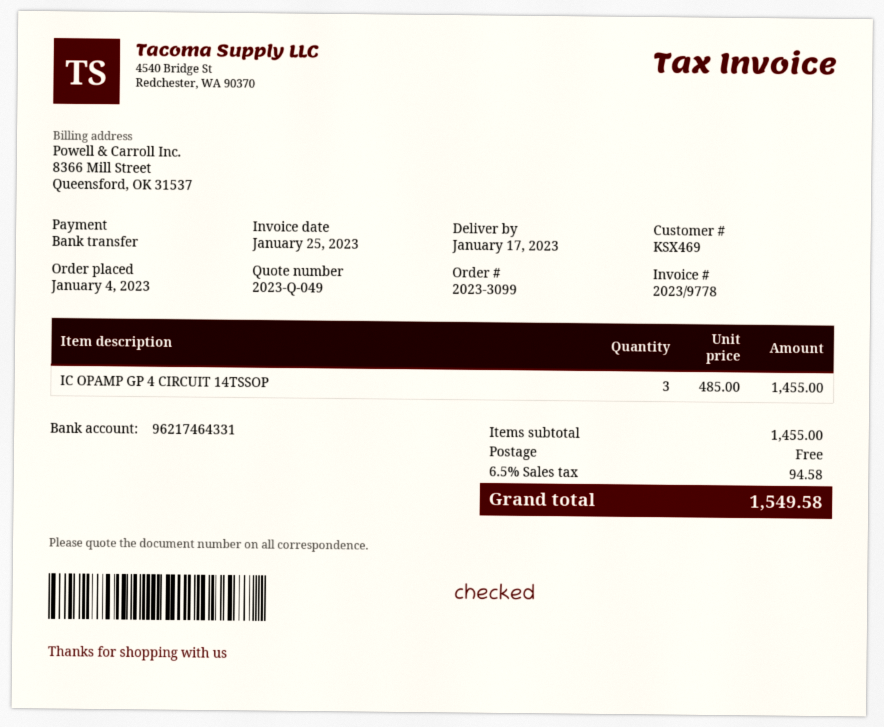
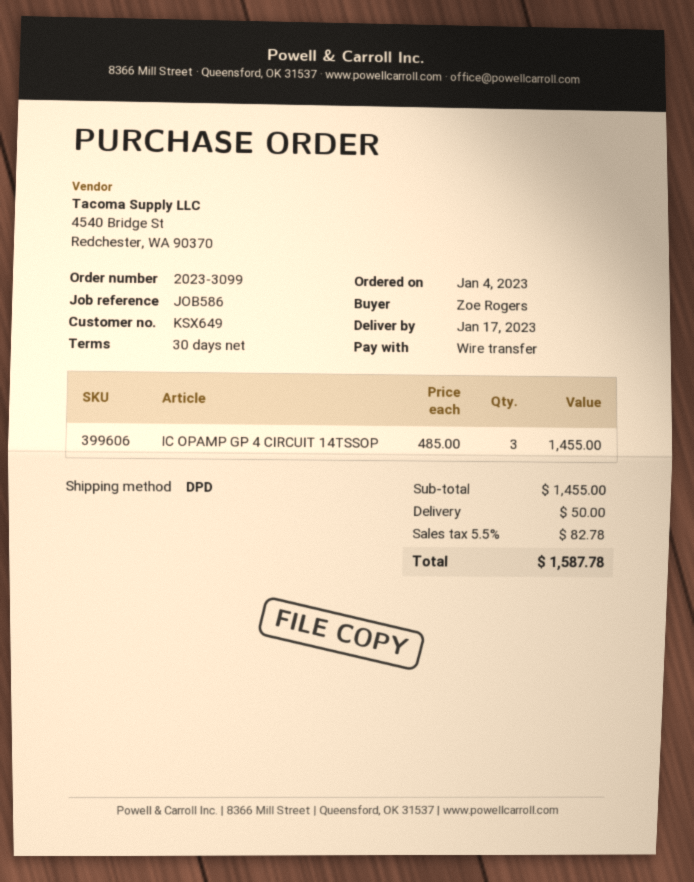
customer number: KSX469 -> KSX649
shipping: 0.00 -> 50.00
tax: 6.5% = 94.58 -> 5.5% = 82.78
total: 1549.58 -> 1587.78

